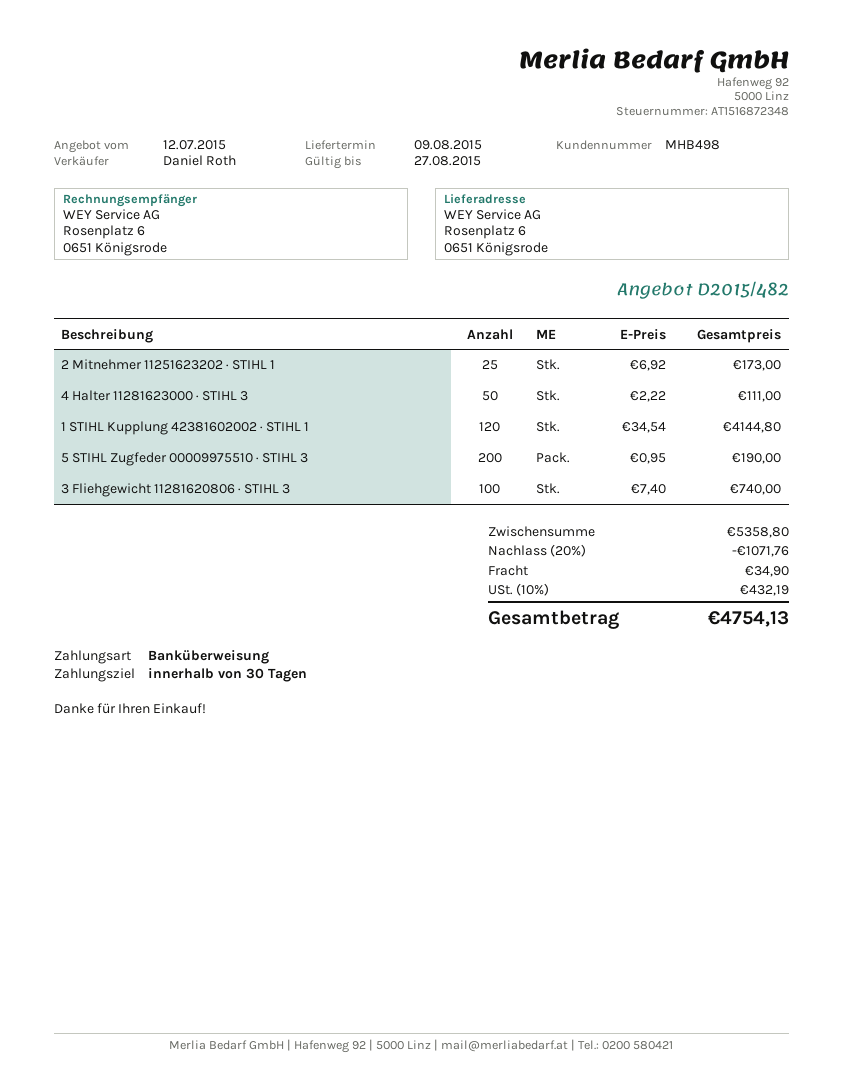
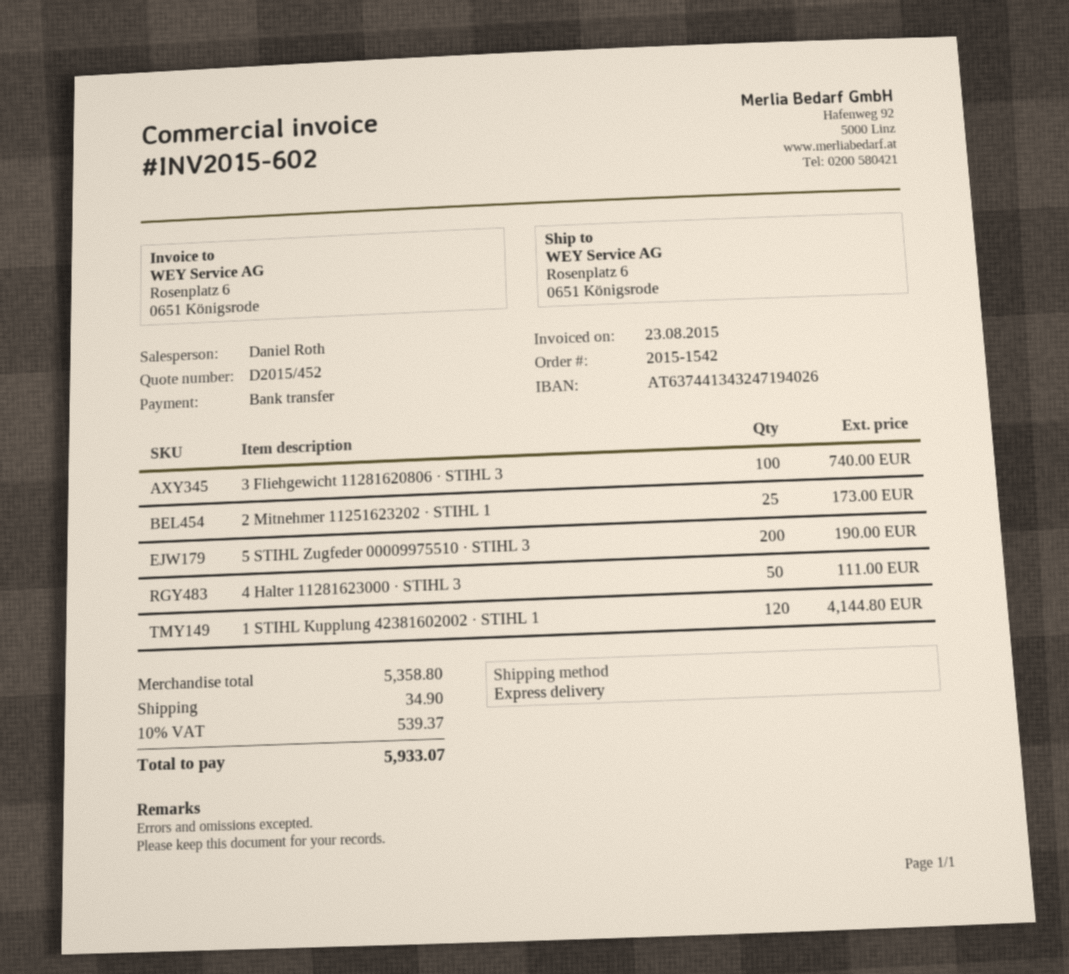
quote number: D2015/482 -> D2015/452
discount: 20% = 1071.76 -> none
tax: 10% = 432.19 -> 10% = 539.37
total: 4754.13 -> 5933.07

